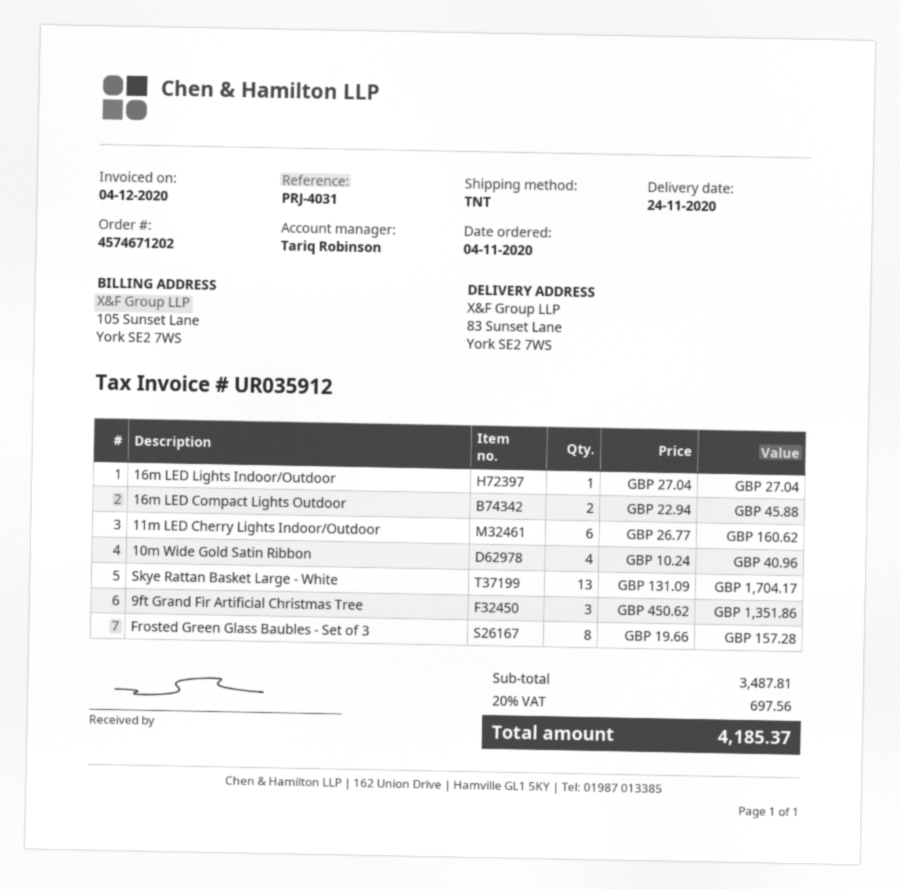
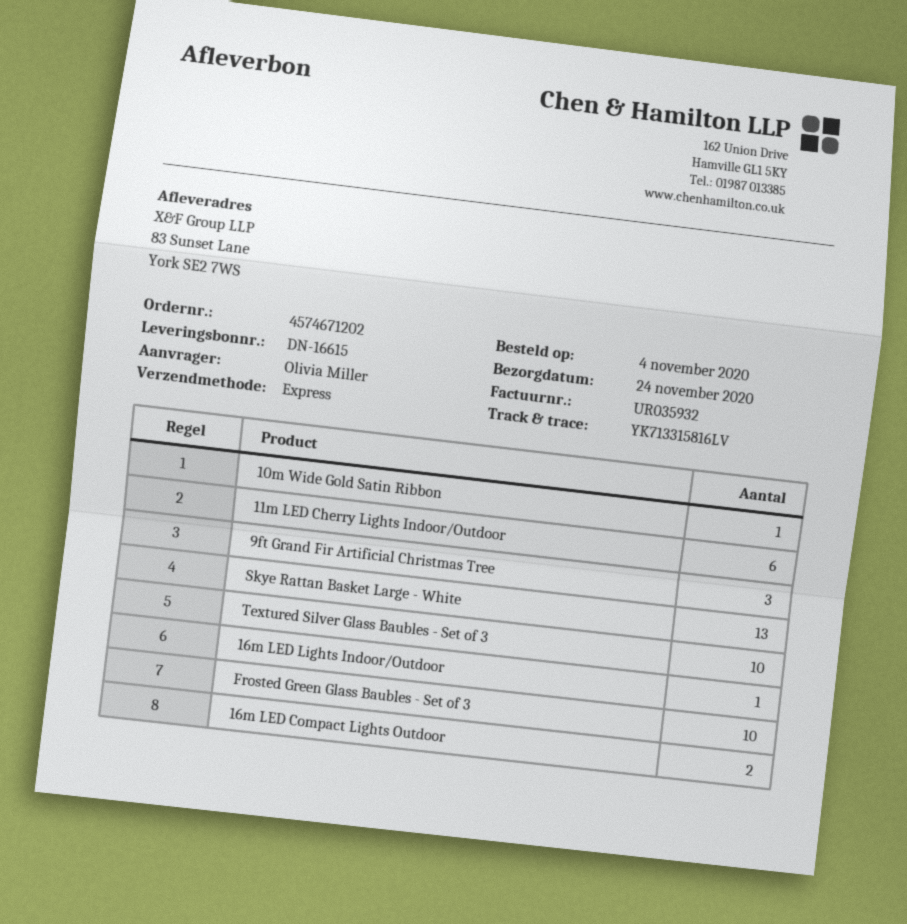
invoice number: UR035912 -> UR035932
shipping method: TNT -> express
10m Wide Gold Satin Ribbon: 4 -> 1
Frosted Green Glass Baubles - Set of 3: 8 -> 10
Textured Silver Glass Baubles - Set of 3: none -> 10

